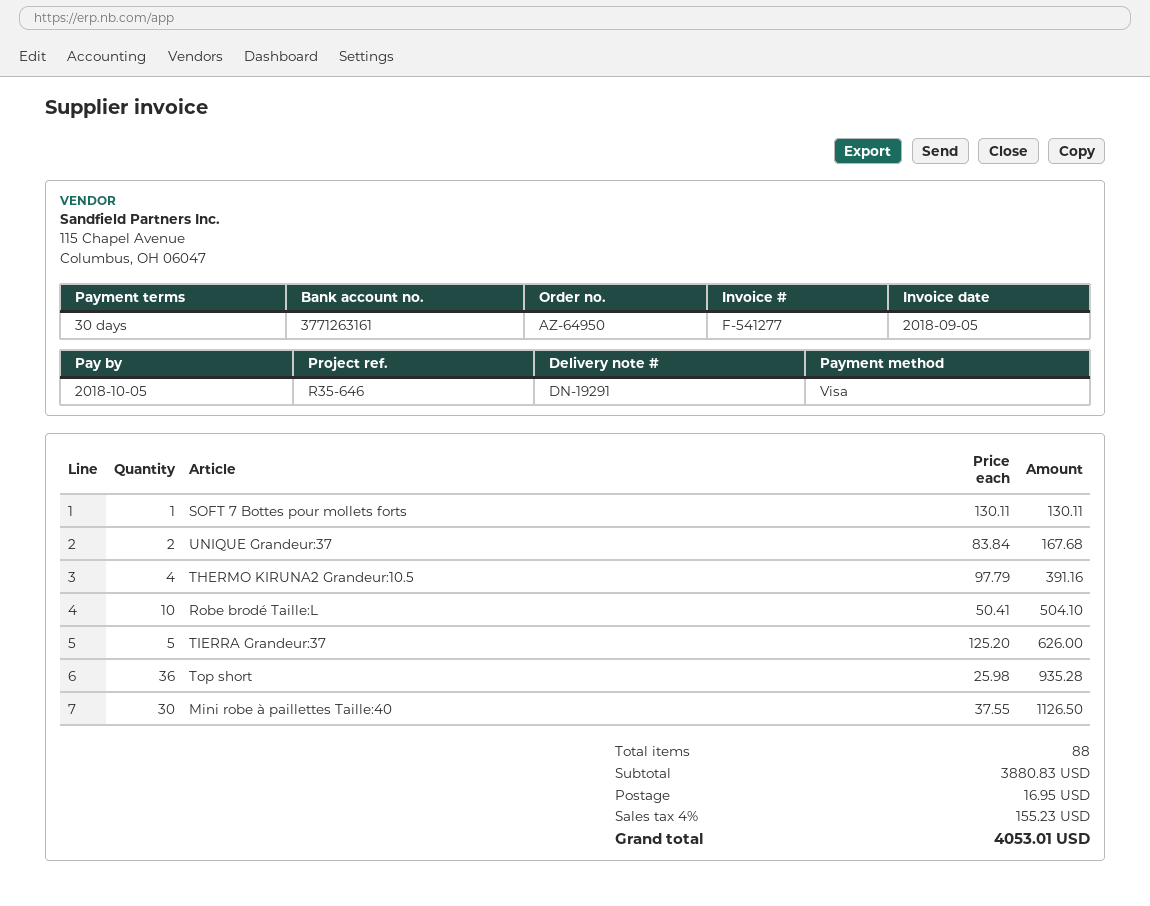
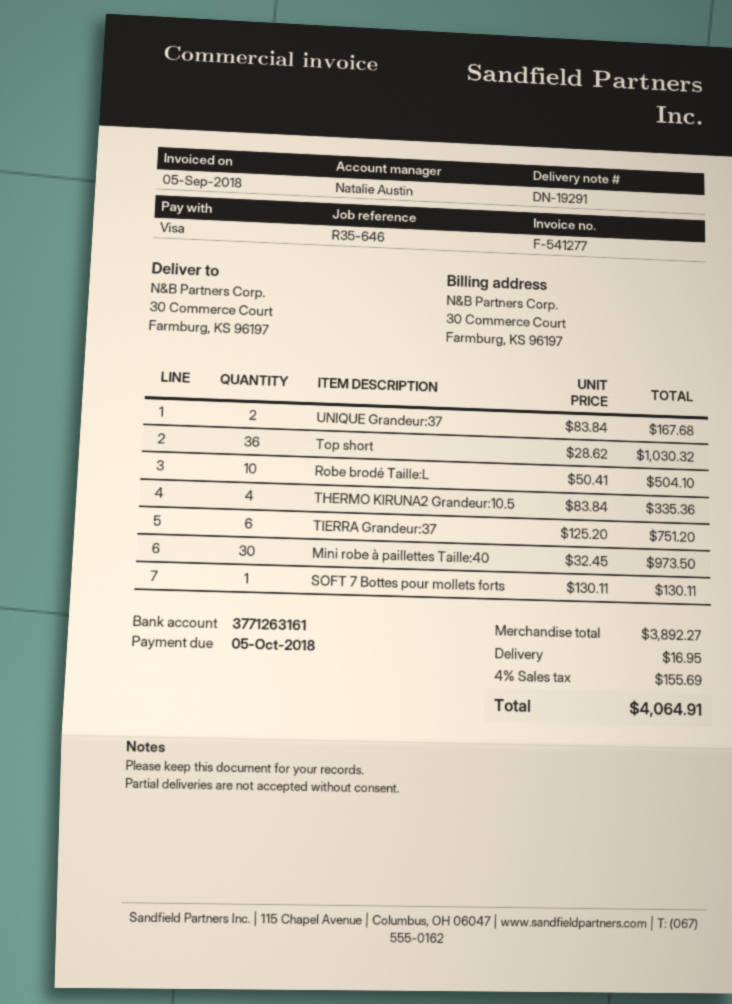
THERMO KIRUNA2 Grandeur:10.5: 4 x 97.79 = 391.16 -> 4 x 83.84 = 335.36
TIERRA Grandeur:37: 5 x 125.20 = 626.00 -> 6 x 125.20 = 751.20
Top short: 36 x 25.98 = 935.28 -> 36 x 28.62 = 1030.32
Mini robe à paillettes Taille:40: 30 x 37.55 = 1126.50 -> 30 x 32.45 = 973.50
subtotal: 3880.83 -> 3892.27
tax: 4% = 155.23 -> 4% = 155.69
total: 4053.01 -> 4064.91

